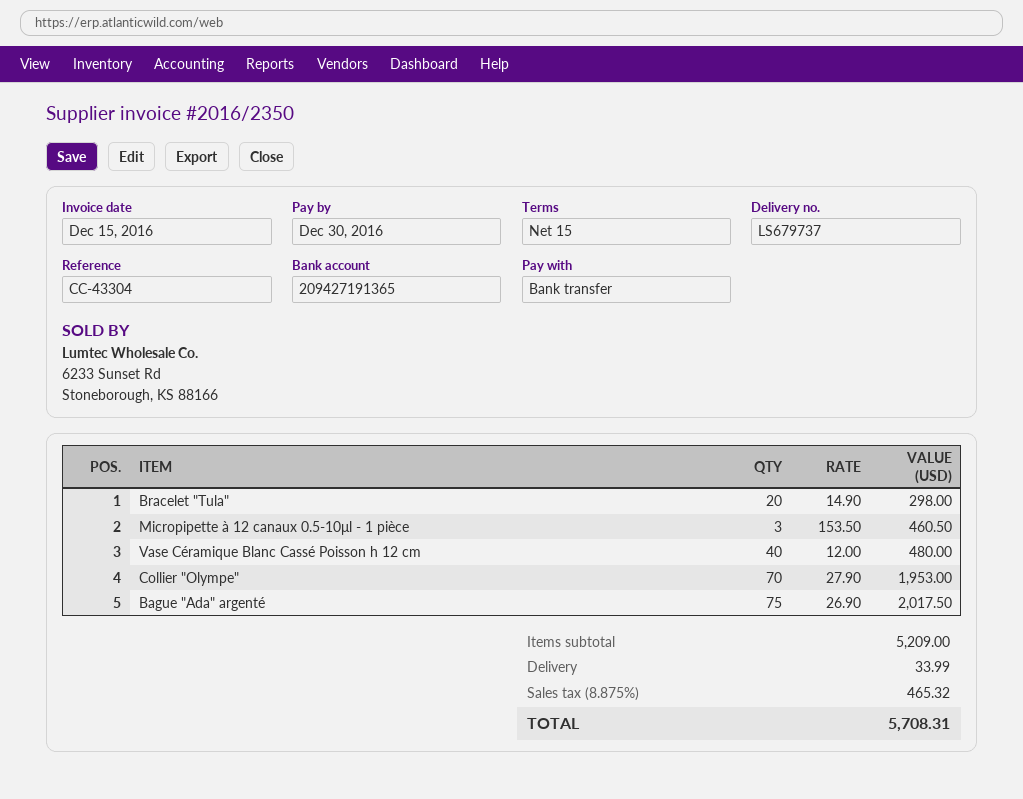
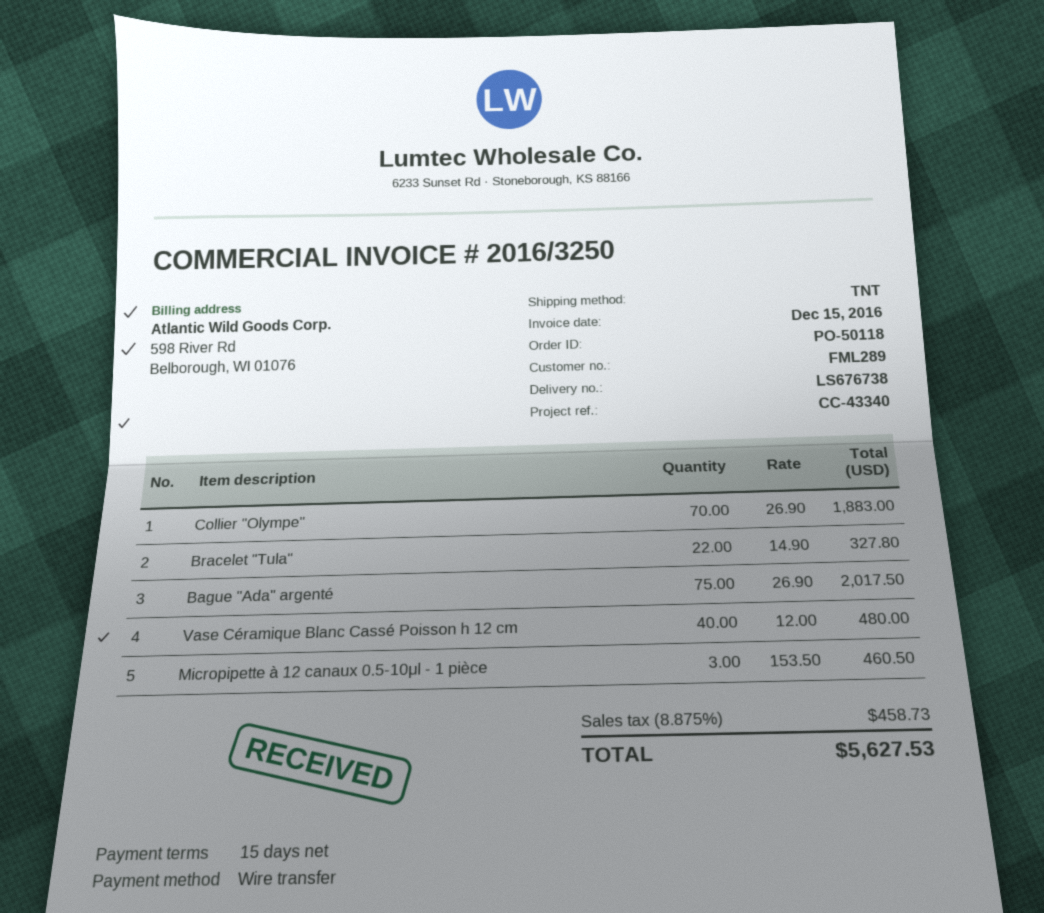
delivery note number: LS679737 -> LS676738
invoice number: 2016/2350 -> 2016/3250
reference: CC-43304 -> CC-43340
Bracelet "Tula": 20 x 14.90 = 298.00 -> 22 x 14.90 = 327.80
Collier "Olympe": 70 x 27.90 = 1953.00 -> 70 x 26.90 = 1883.00
shipping: 33.99 -> none
tax: 8.875% = 465.32 -> 8.875% = 458.73
total: 5708.31 -> 5627.53

